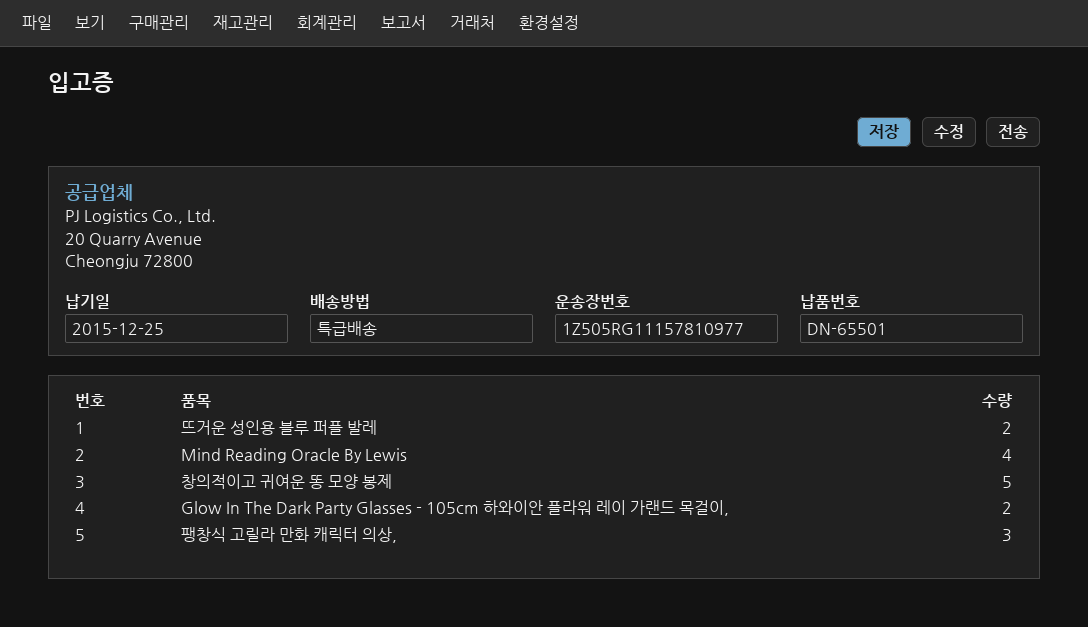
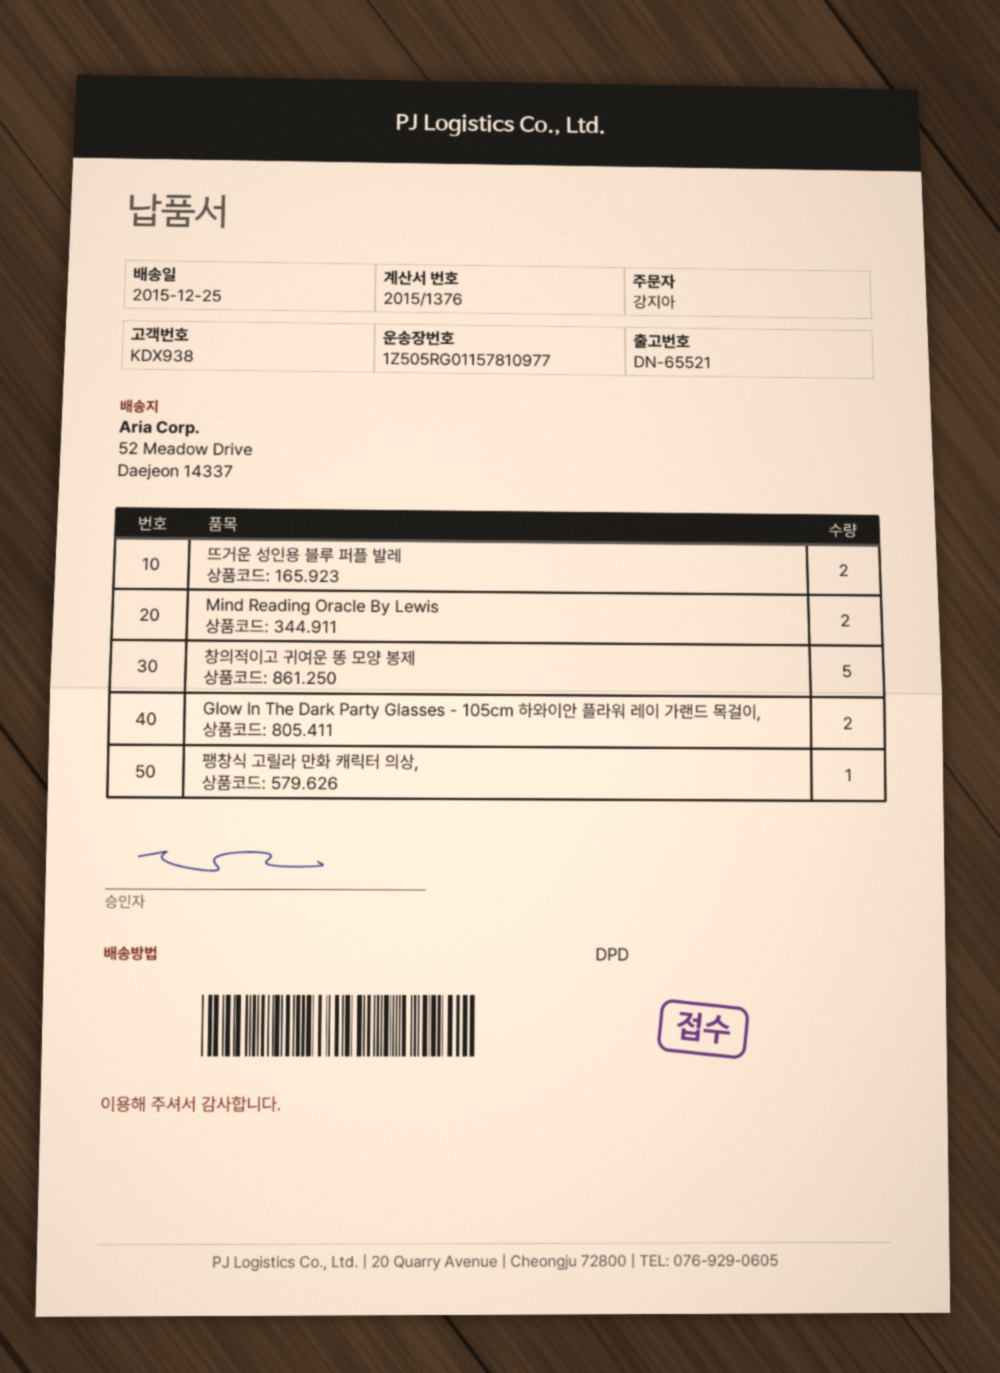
delivery note number: DN-65501 -> DN-65521
shipping method: express -> DPD
tracking number: 1Z505RG11157810977 -> 1Z505RG01157810977
Mind Reading Oracle By Lewis: 4 -> 2
팽창식 고릴라 만화 캐릭터 의상,: 3 -> 1

